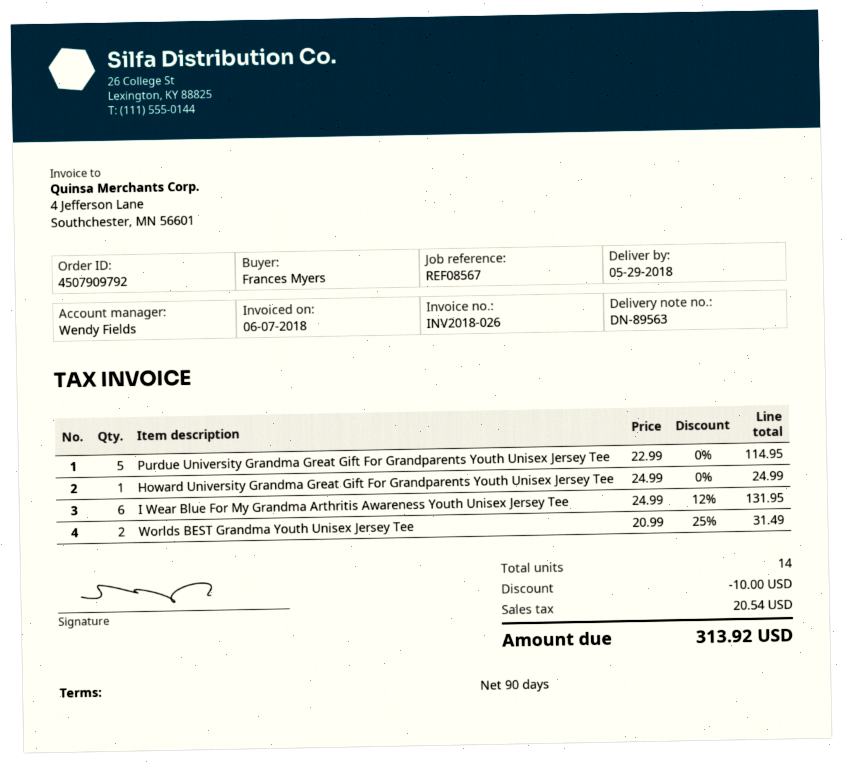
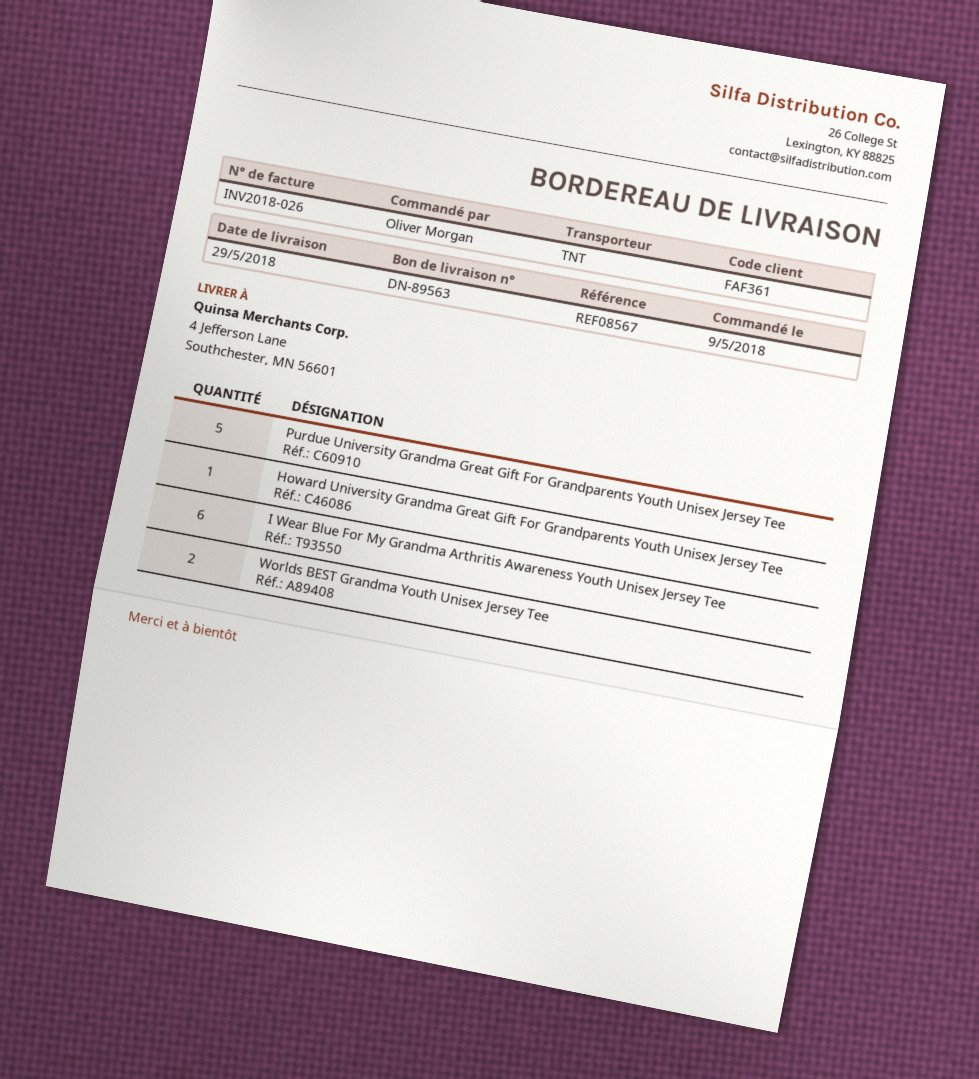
ordered by: Frances Myers -> Oliver Morgan

